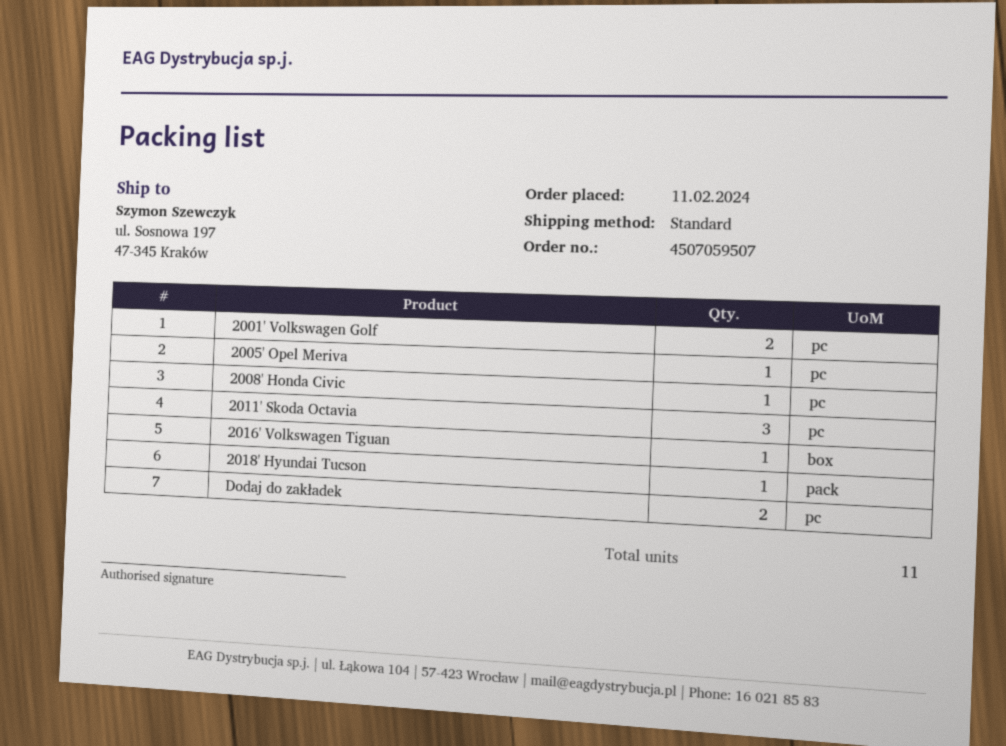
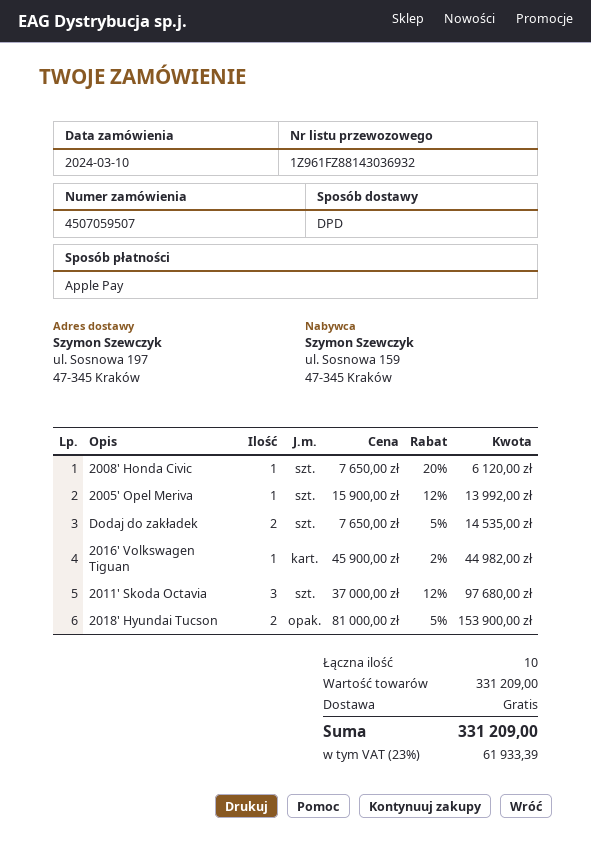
order date: 2024-02-11 -> 2024-03-10
shipping method: standard -> DPD
2001' Volkswagen Golf: 2 -> none
2018' Hyundai Tucson: 1 -> 2
total quantity: 11 -> 10

